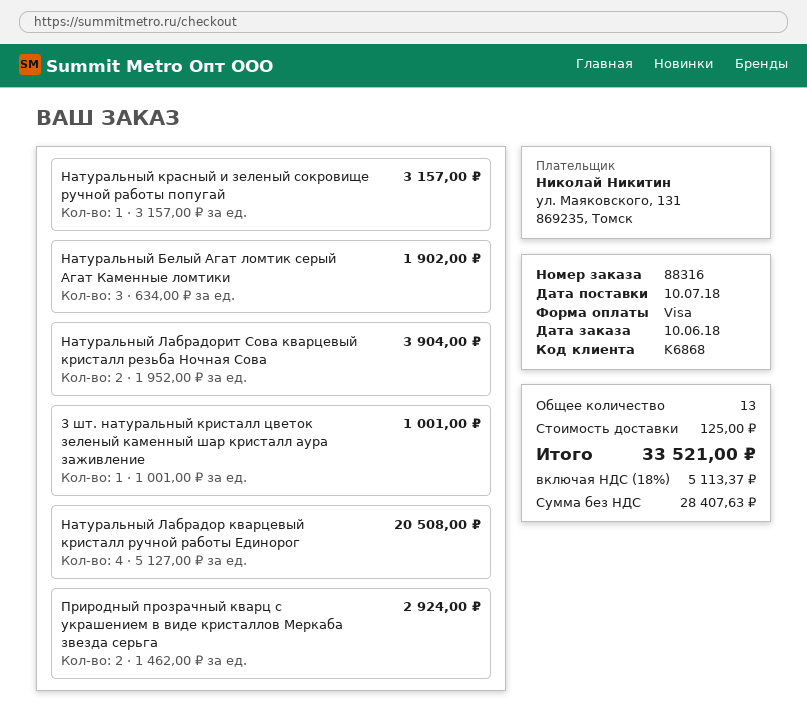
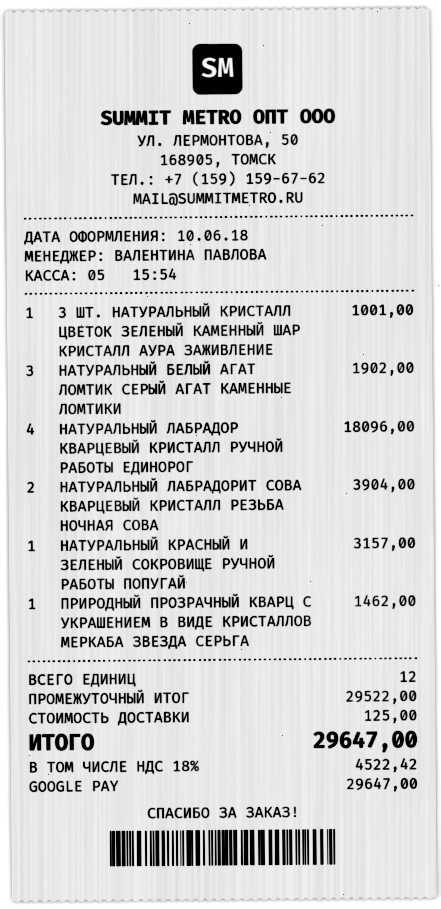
payment method: Visa -> Google Pay
Натуральный Лабрадор кварцевый кристалл ручной работы Единорог: 4 for 20508.00 -> 4 for 18096.00
Природный прозрачный кварц с украшением в виде кристаллов Меркаба звезда серьга: 2 for 2924.00 -> 1 for 1462.00
total quantity: 13 -> 12
tax: 18% = 5113.37 -> 18% = 4522.42
total: 33521.00 -> 29647.00

